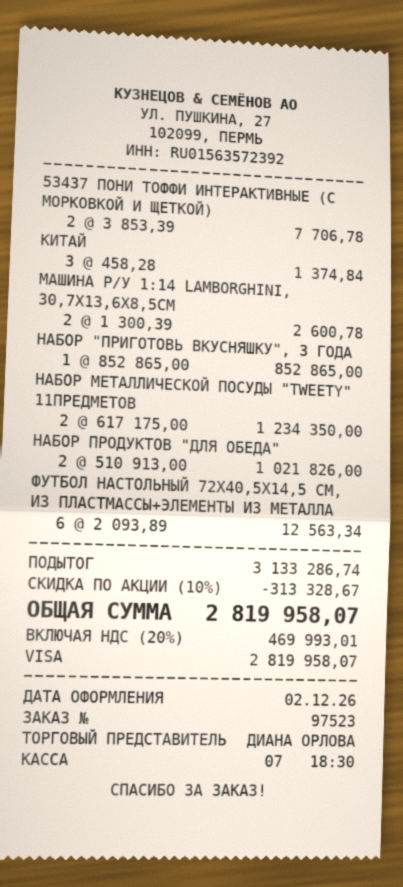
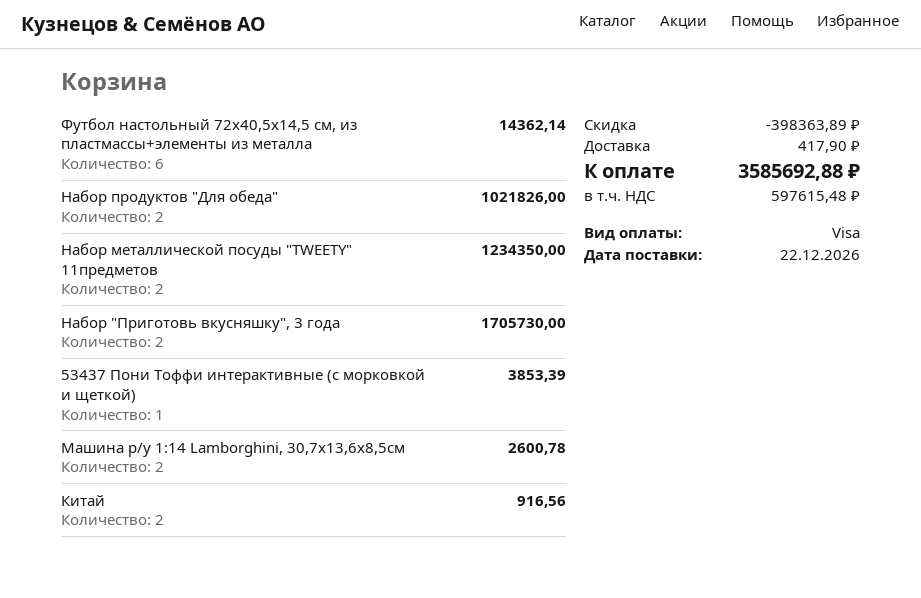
53437 ПОНИ ТОФФИ ИНТЕРАКТИВНЫЕ (С МОРКОВКОЙ И ЩЕТКОЙ): 2 for 7706.78 -> 1 for 3853.39
КИТАЙ: 3 for 1374.84 -> 2 for 916.56
НАБОР "ПРИГОТОВЬ ВКУСНЯШКУ", 3 ГОДА: 1 for 852865.00 -> 2 for 1705730.00
ФУТБОЛ НАСТОЛЬНЫЙ 72Х40,5Х14,5 СМ, ИЗ ПЛАСТМАССЫ+ЭЛЕМЕНТЫ ИЗ МЕТАЛЛА: 6 for 12563.34 -> 6 for 14362.14
discount: 313328.67 -> 398363.89
shipping: none -> 417.90
tax: 469993.01 -> 597615.48
total: 2819958.07 -> 3585692.88

